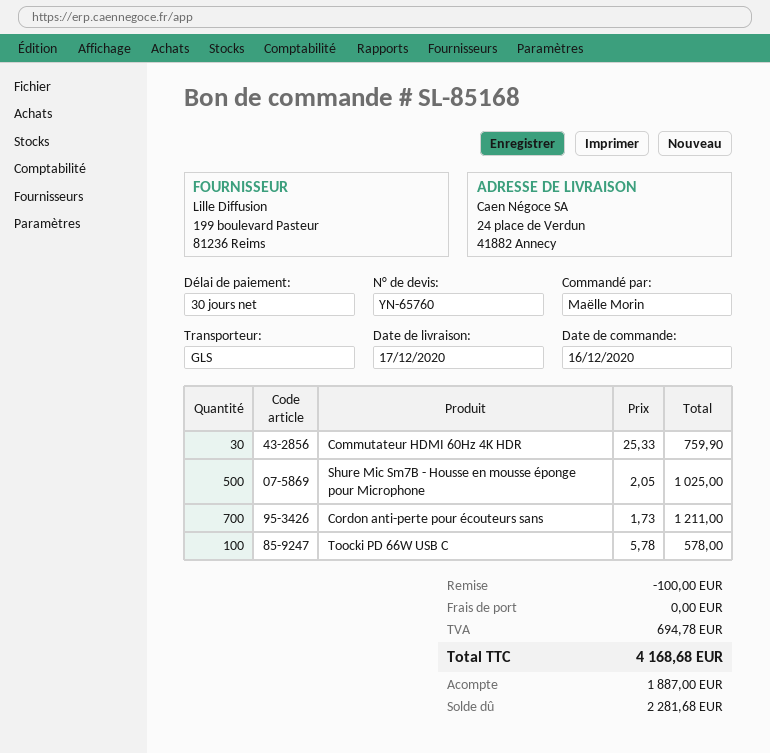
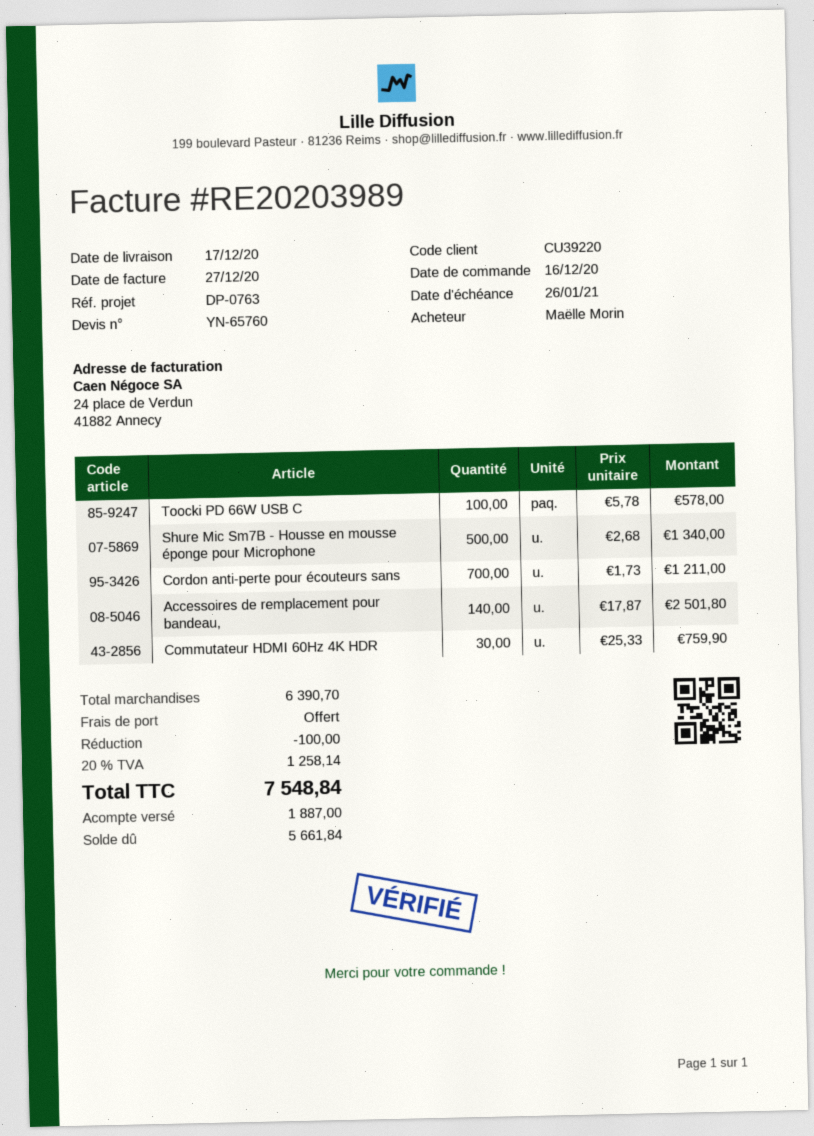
Shure Mic Sm7B - Housse en mousse éponge pour Microphone: 500 x 2.05 = 1025.00 -> 500 x 2.68 = 1340.00
Accessoires de remplacement pour bandeau,: none -> 140 x 17.87 = 2501.80
tax: 694.78 -> 1258.14
total: 4168.68 -> 7548.84
balance: 2281.68 -> 5661.84

